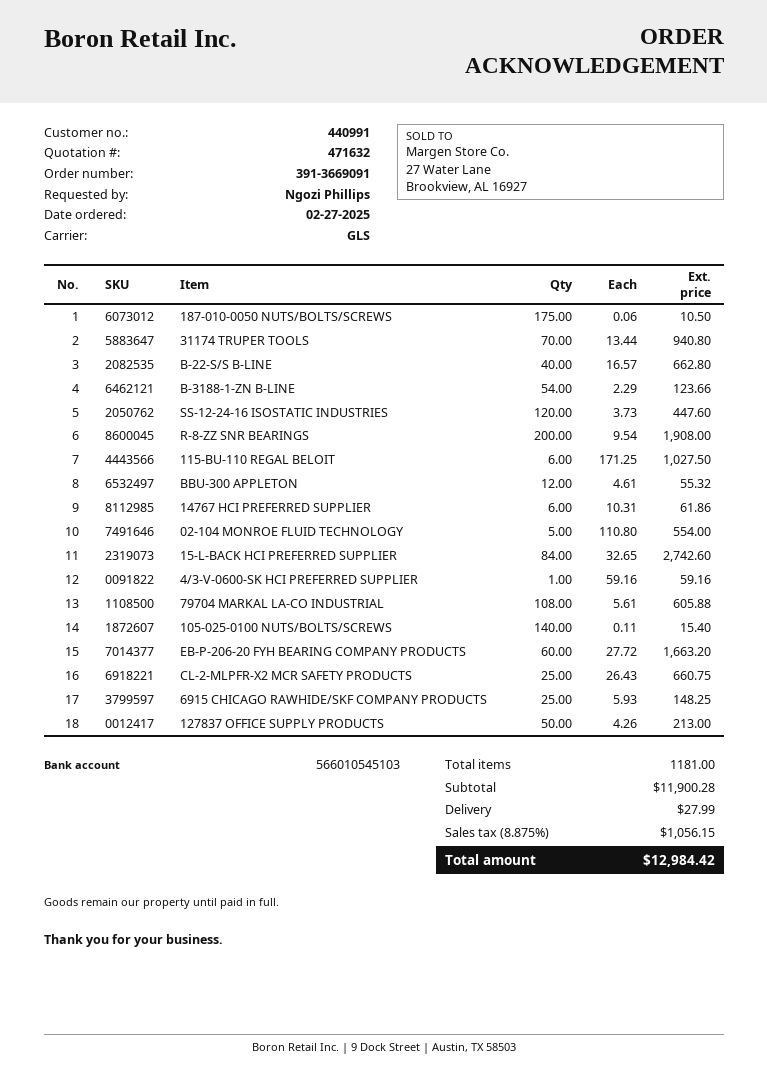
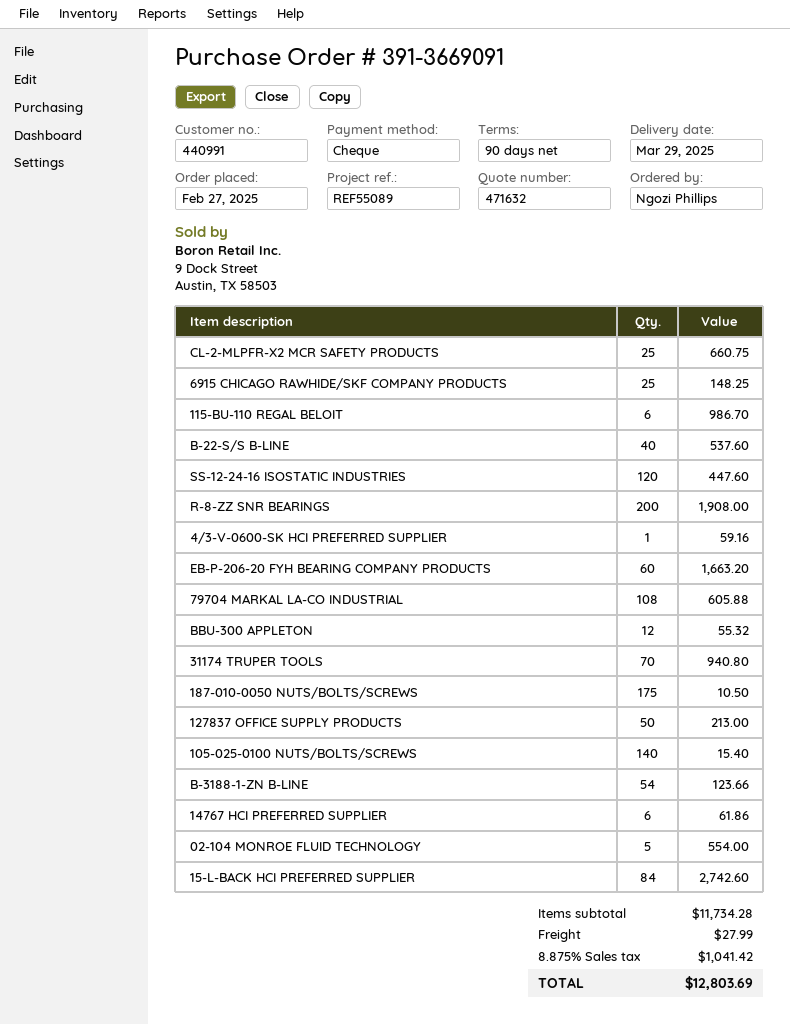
B-22-S/S B-LINE: 40 for 662.80 -> 40 for 537.60
115-BU-110 REGAL BELOIT: 6 for 1027.50 -> 6 for 986.70
subtotal: 11900.28 -> 11734.28
tax: 8.875% = 1056.15 -> 8.875% = 1041.42
total: 12984.42 -> 12803.69

